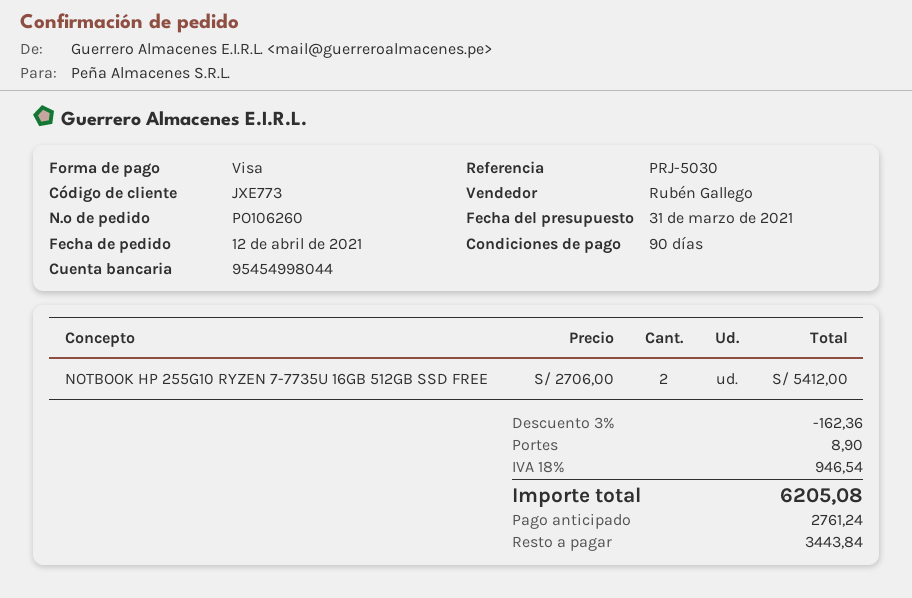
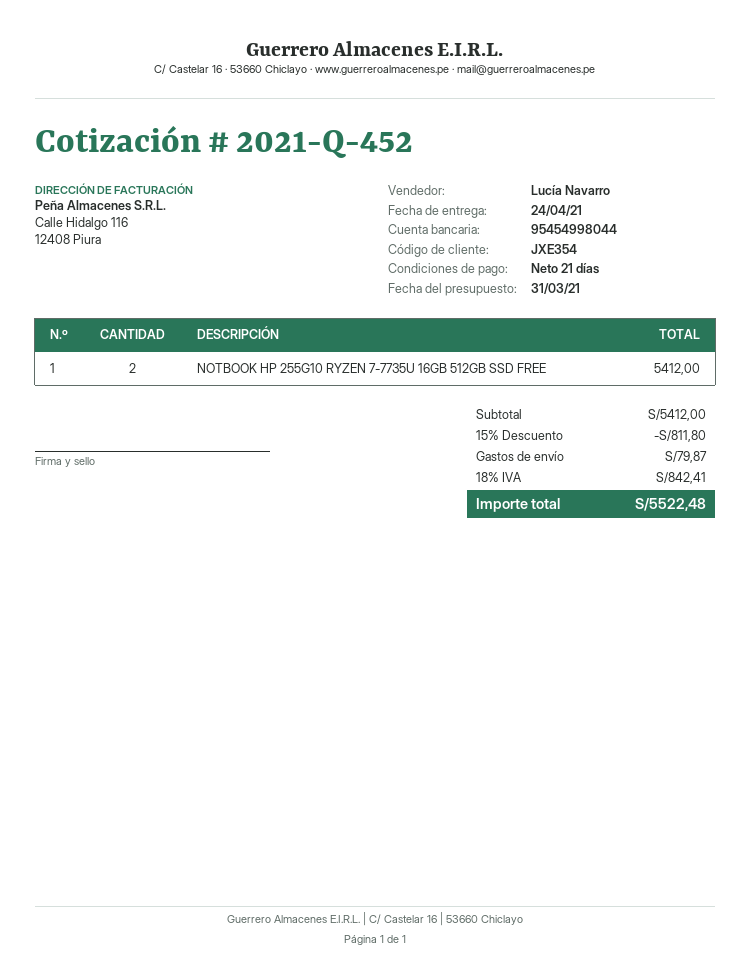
payment terms: 90 days -> 21 days
customer number: JXE773 -> JXE354
sales rep: Rubén Gallego -> Lucía Navarro
discount: 3% = 162.36 -> 15% = 811.80
shipping: 8.90 -> 79.87
tax: 18% = 946.54 -> 18% = 842.41
total: 6205.08 -> 5522.48

